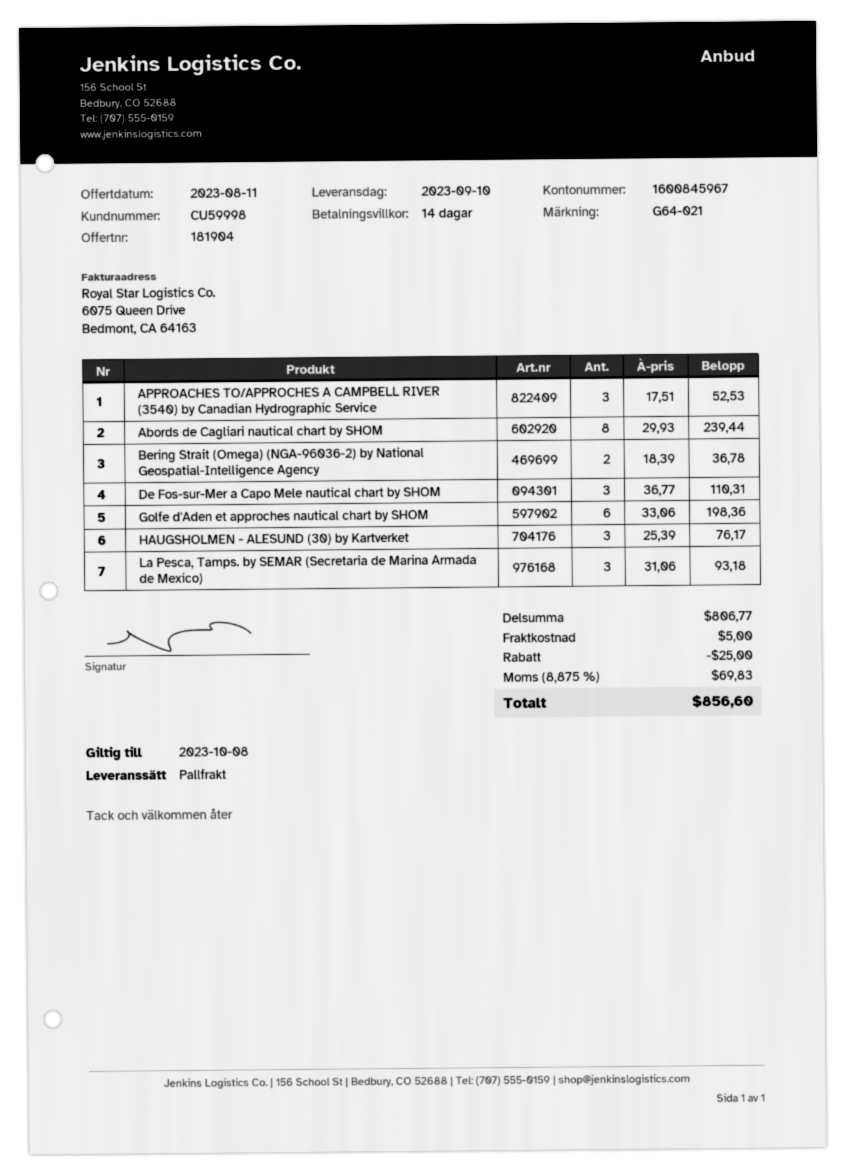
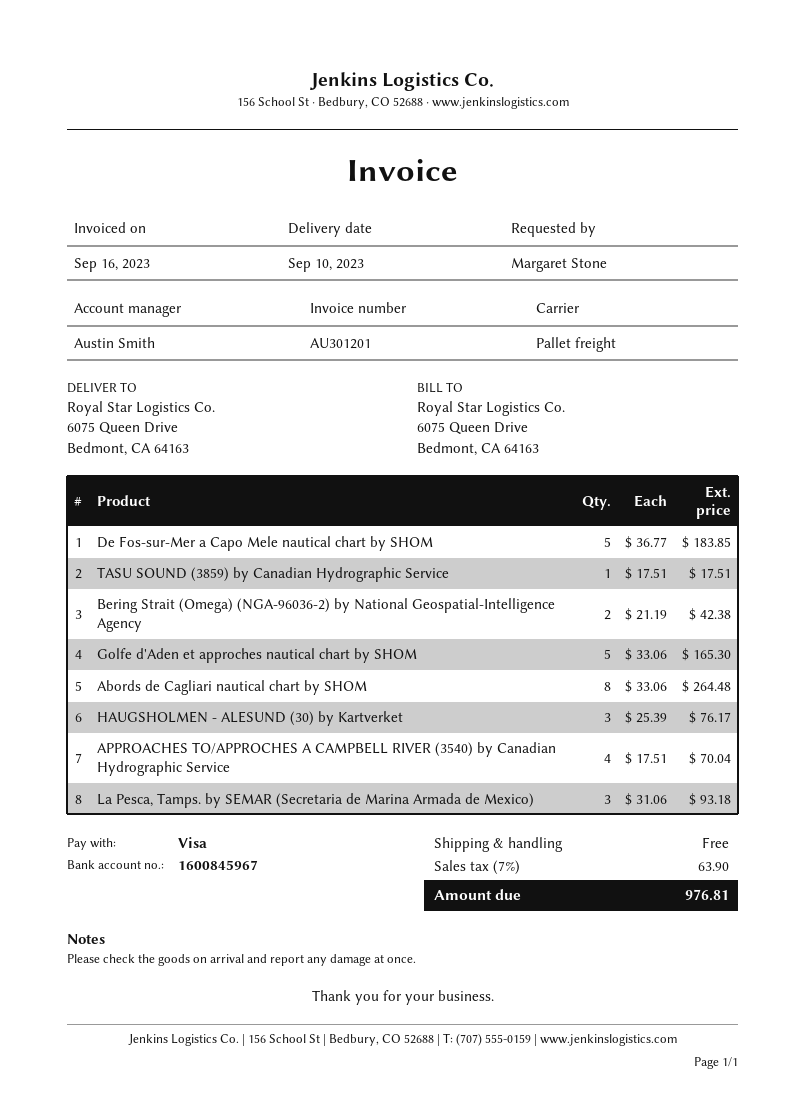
APPROACHES TO/APPROCHES A CAMPBELL RIVER (3540) by Canadian Hydrographic Service: 3 x 17.51 = 52.53 -> 4 x 17.51 = 70.04
Abords de Cagliari nautical chart by SHOM: 8 x 29.93 = 239.44 -> 8 x 33.06 = 264.48
Bering Strait (Omega) (NGA-96036-2) by National Geospatial-Intelligence Agency: 2 x 18.39 = 36.78 -> 2 x 21.19 = 42.38
De Fos-sur-Mer a Capo Mele nautical chart by SHOM: 3 x 36.77 = 110.31 -> 5 x 36.77 = 183.85
Golfe d'Aden et approches nautical chart by SHOM: 6 x 33.06 = 198.36 -> 5 x 33.06 = 165.30
TASU SOUND (3859) by Canadian Hydrographic Service: none -> 1 x 17.51 = 17.51
discount: 25.00 -> none
shipping: 5.00 -> 0.00
tax: 8.875% = 69.83 -> 7% = 63.90
total: 856.60 -> 976.81

